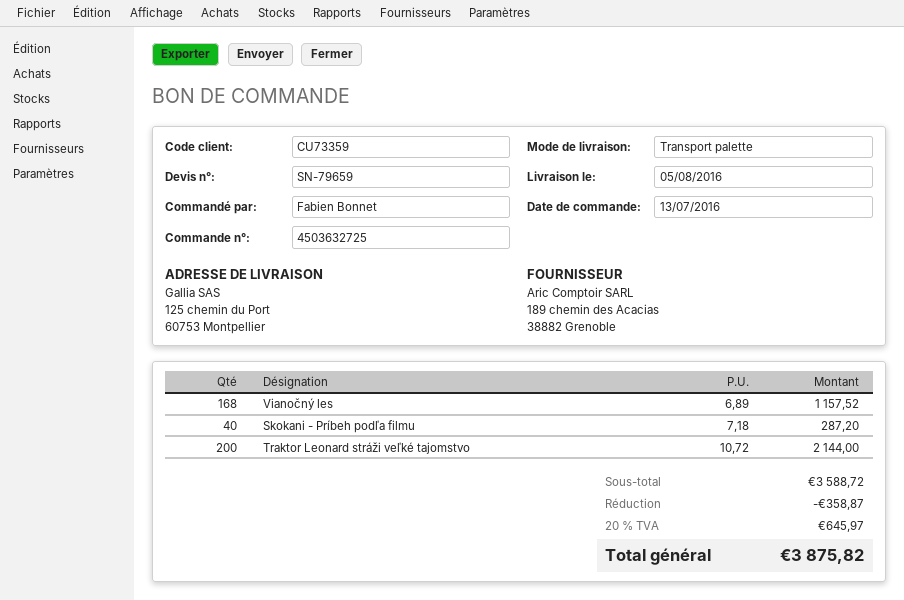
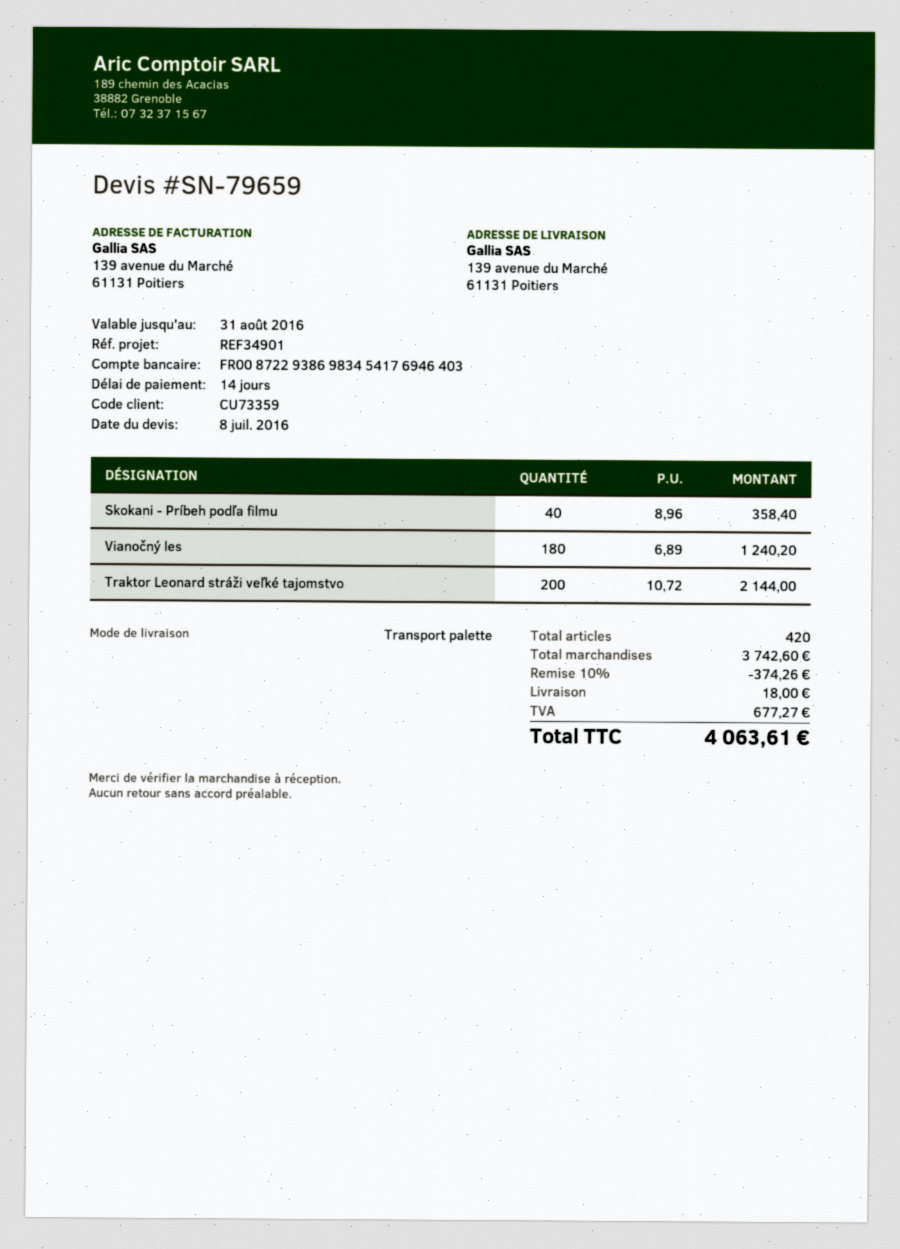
ship to: 125 chemin du Port, 60753 Montpellier -> 139 avenue du Marché, 61131 Poitiers
Vianočný les: 168 x 6.89 = 1157.52 -> 180 x 6.89 = 1240.20
Skokani - Príbeh podľa filmu: 40 x 7.18 = 287.20 -> 40 x 8.96 = 358.40
subtotal: 3588.72 -> 3742.60
discount: 358.87 -> 374.26
shipping: none -> 18.00
tax: 645.97 -> 677.27
total: 3875.82 -> 4063.61

